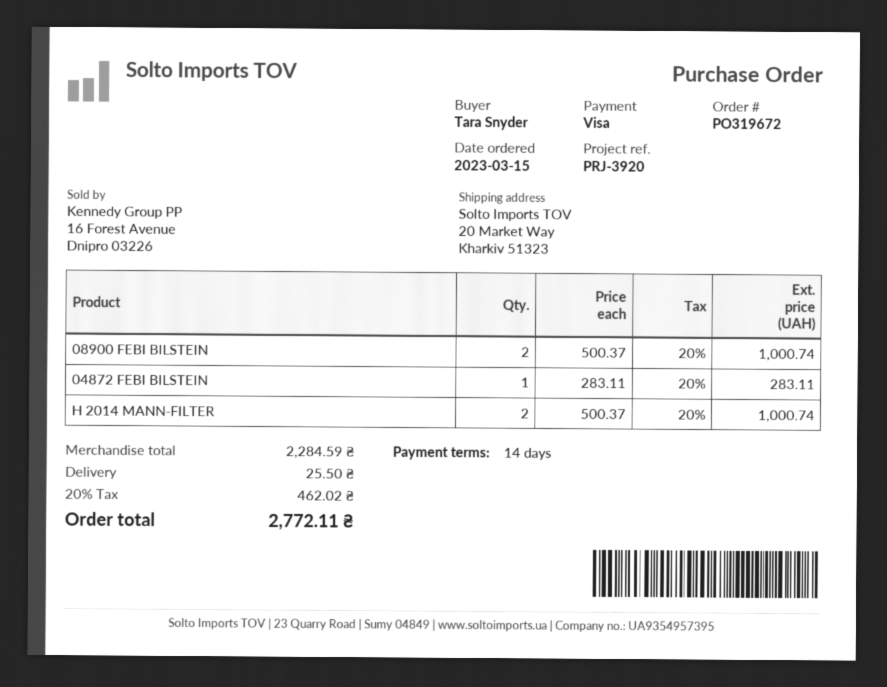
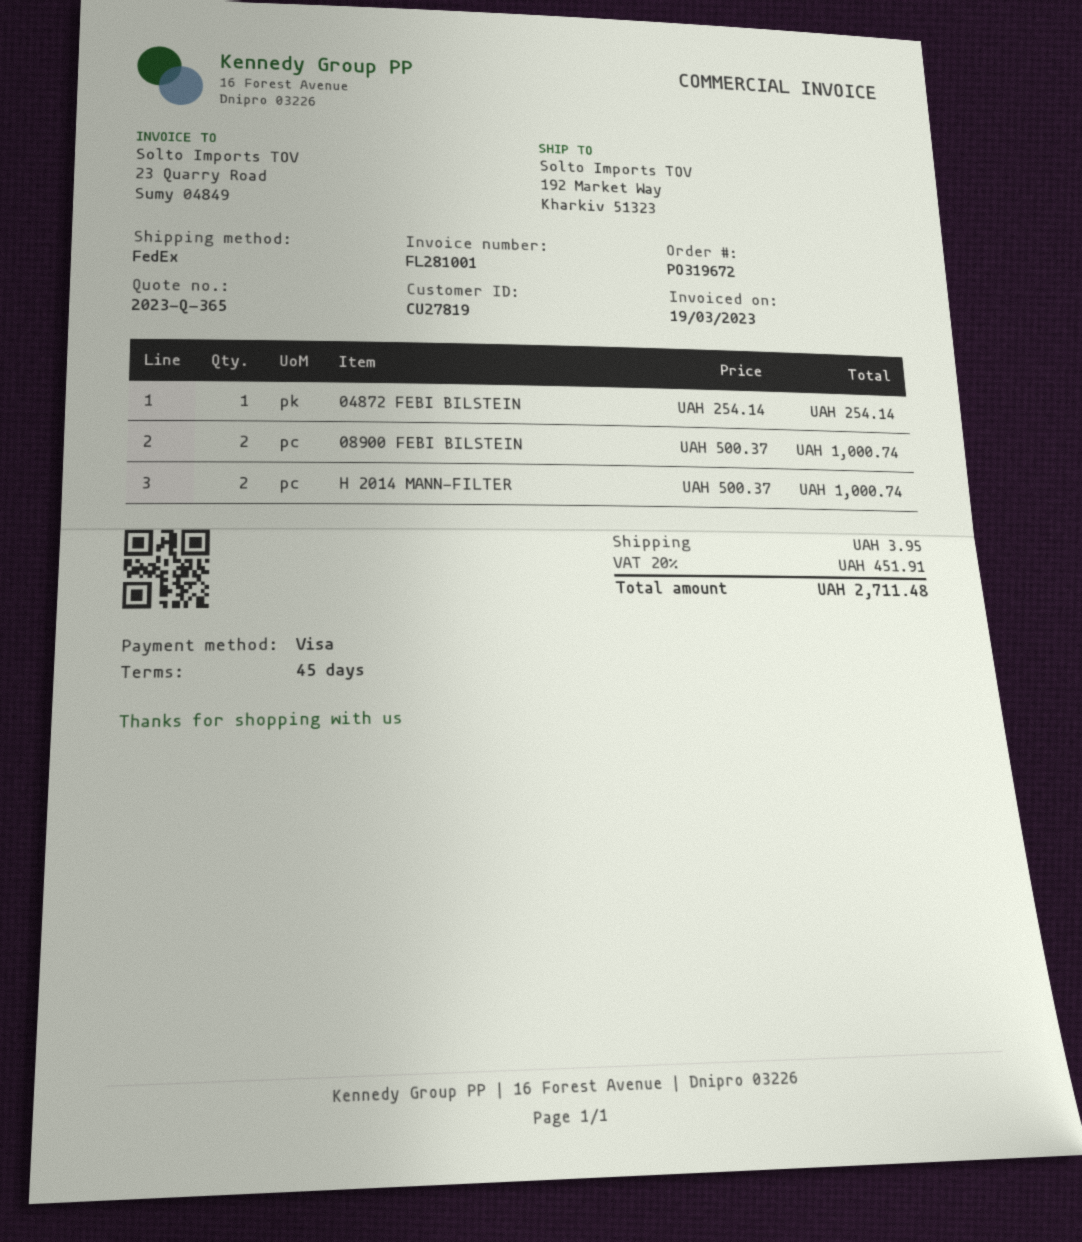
payment terms: 14 days -> 45 days
ship to: 20 Market Way, Kharkiv 51323 -> 192 Market Way, Kharkiv 51323
04872 FEBI BILSTEIN: 1 x 283.11 = 283.11 -> 1 x 254.14 = 254.14
shipping: 25.50 -> 3.95
tax: 20% = 462.02 -> 20% = 451.91
total: 2772.11 -> 2711.48

